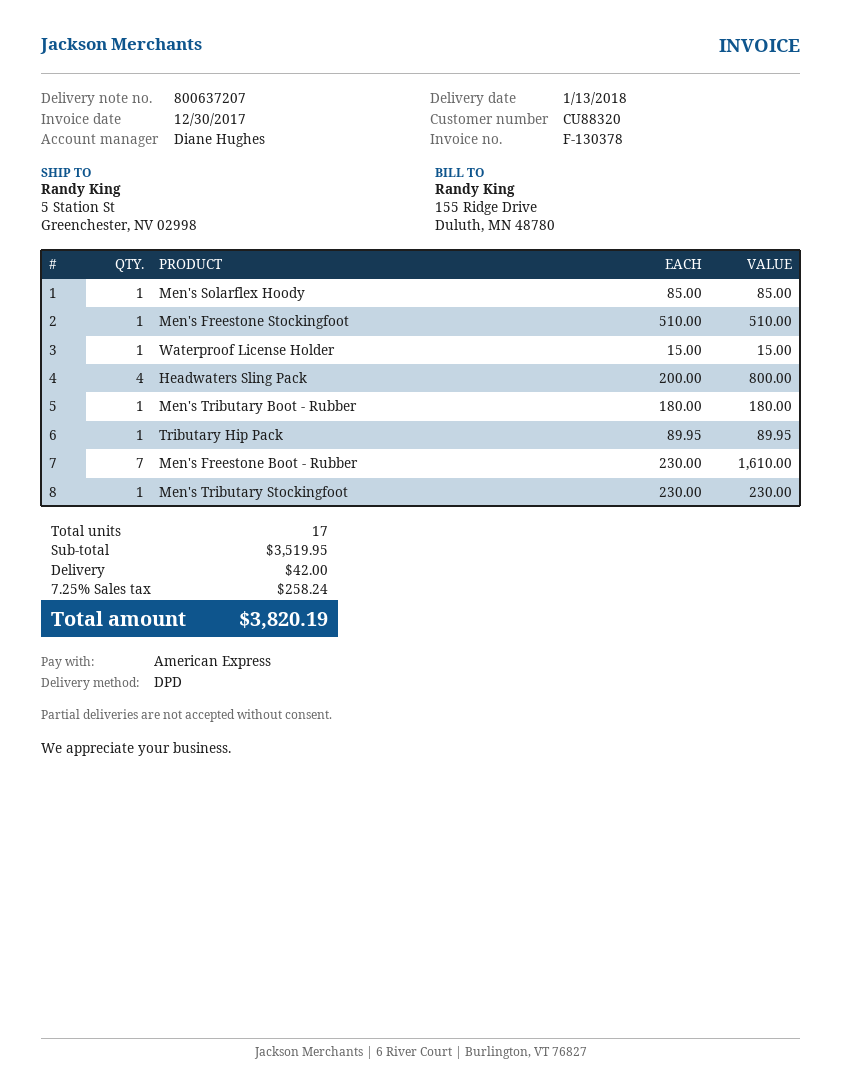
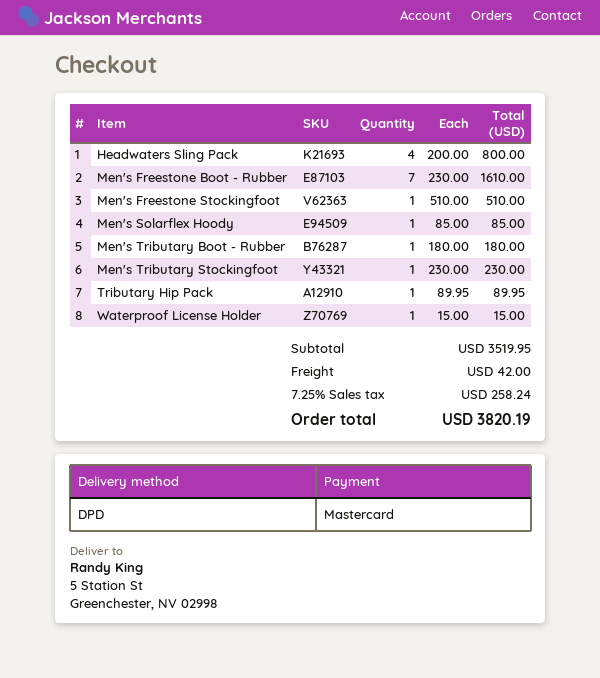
payment method: American Express -> Mastercard

